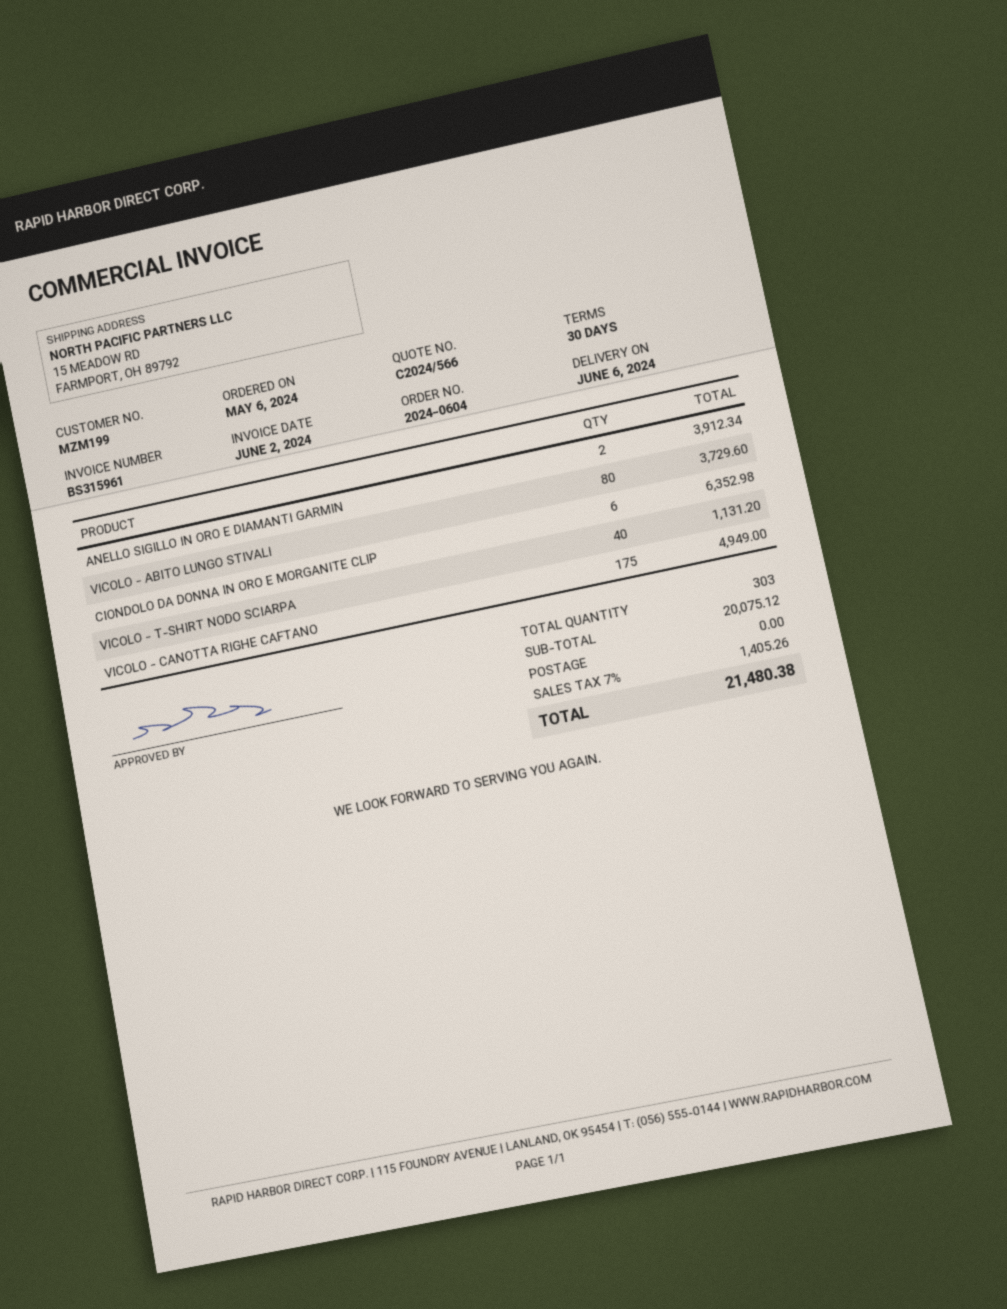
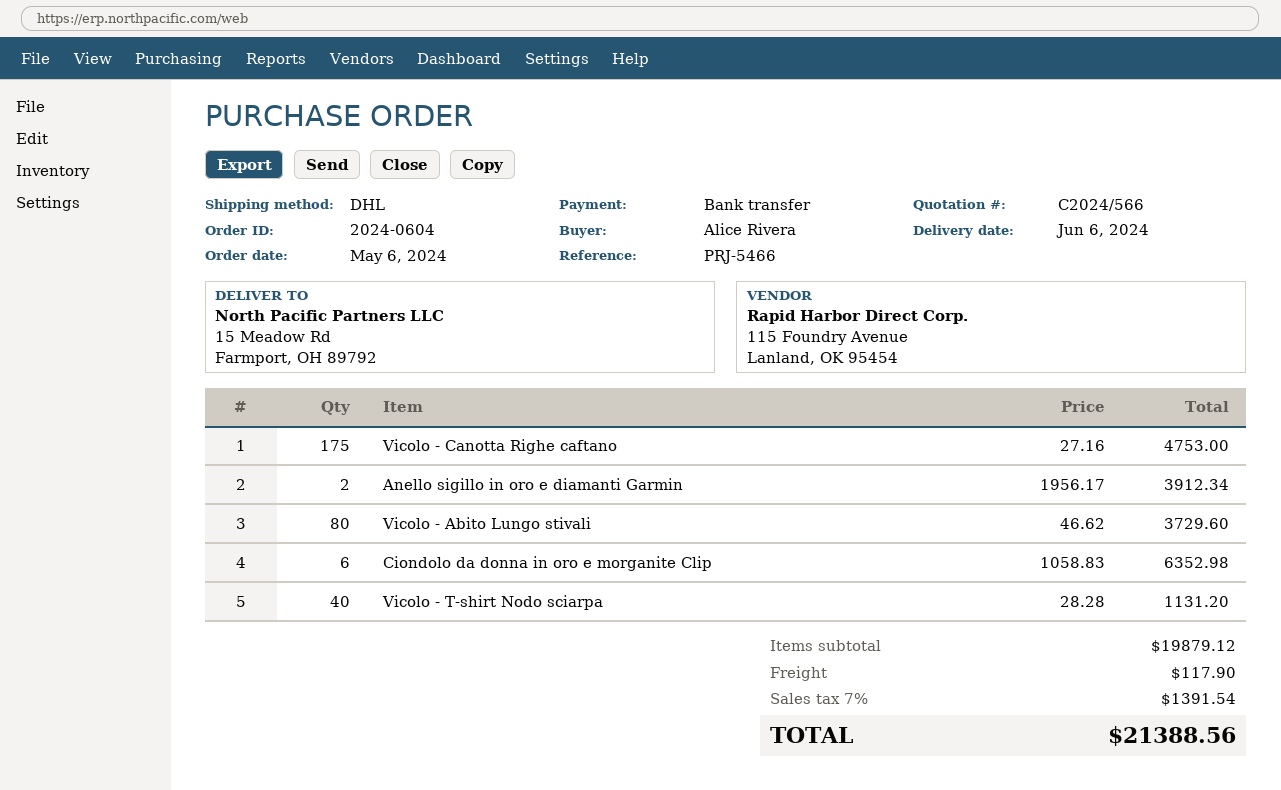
VICOLO - CANOTTA RIGHE CAFTANO: 175 for 4949.00 -> 175 for 4753.00
subtotal: 20075.12 -> 19879.12
shipping: 0.00 -> 117.90
tax: 7% = 1405.26 -> 7% = 1391.54
total: 21480.38 -> 21388.56

